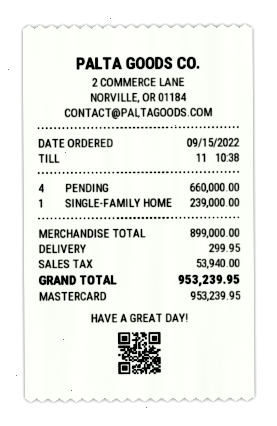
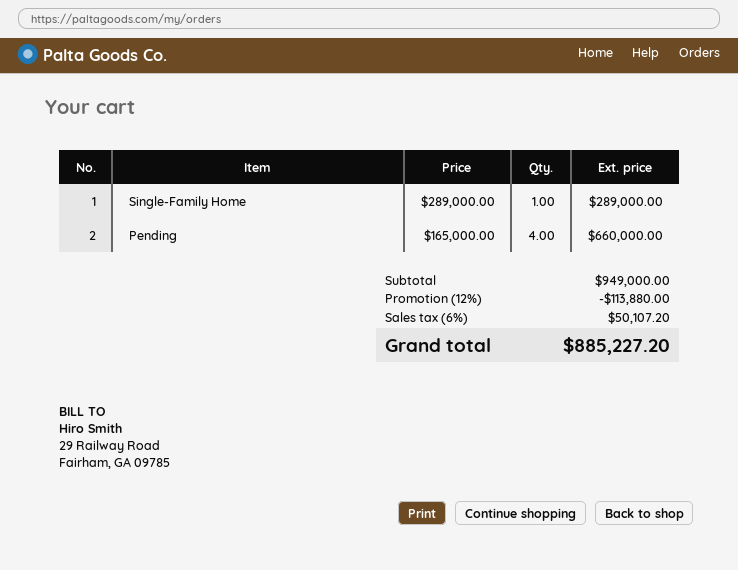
SINGLE-FAMILY HOME: 1 for 239000.00 -> 1 for 289000.00
subtotal: 899000.00 -> 949000.00
discount: none -> 12% = 113880.00
shipping: 299.95 -> none
tax: 53940.00 -> 50107.20
total: 953239.95 -> 885227.20

